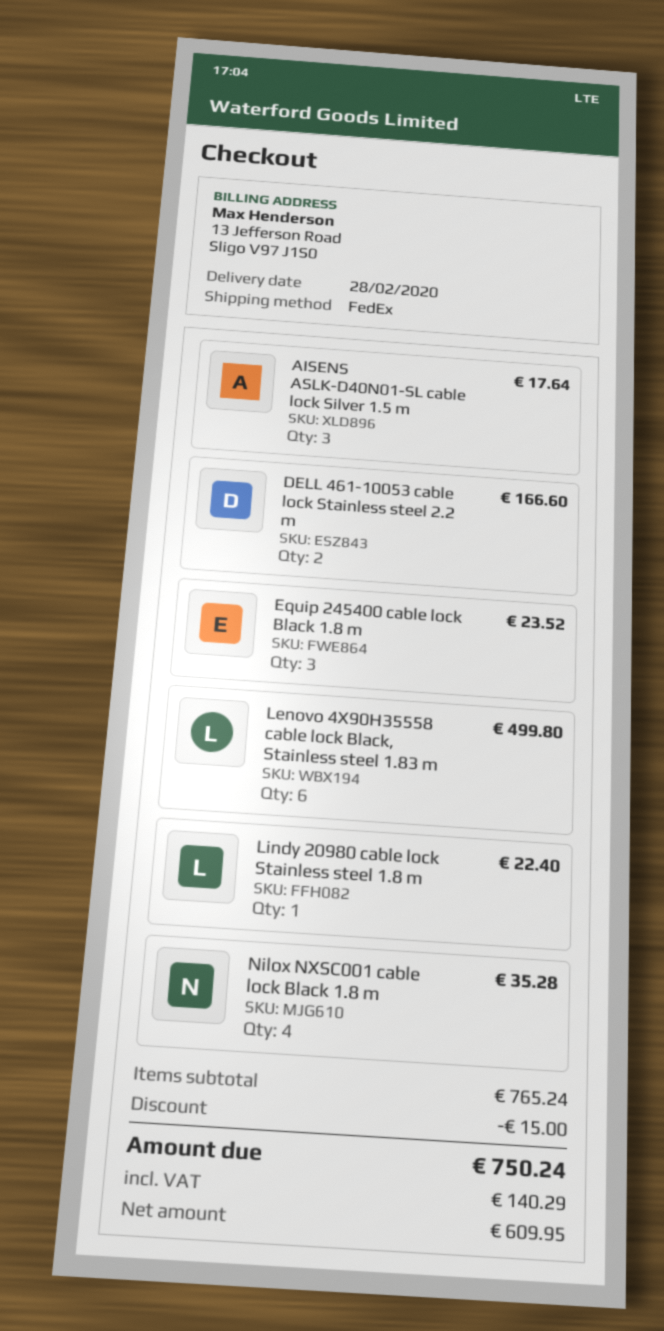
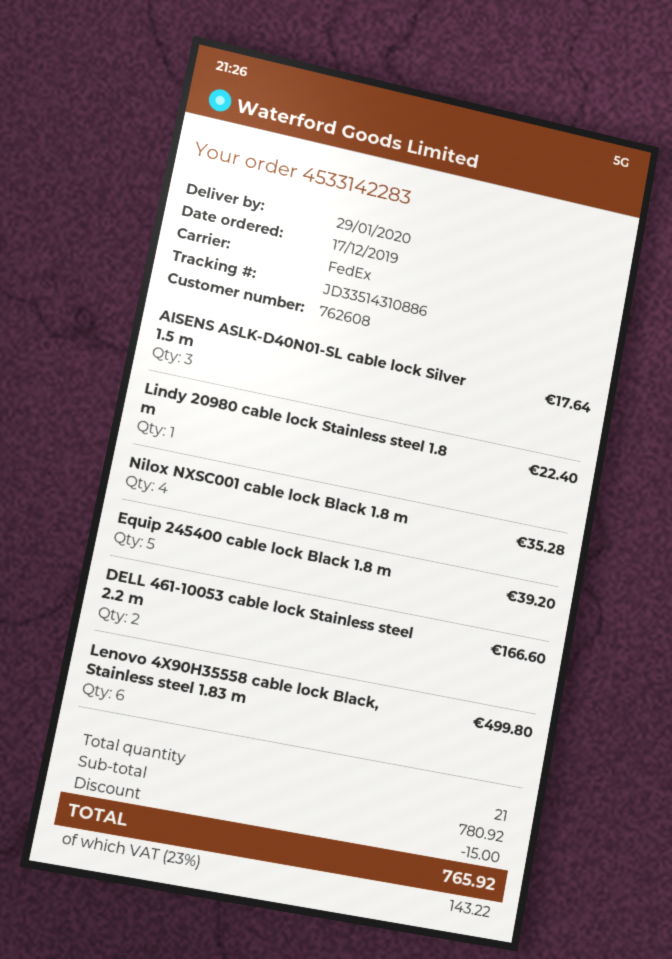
delivery date: 2020-02-28 -> 2020-01-29
Equip 245400 cable lock Black 1.8 m: 3 for 23.52 -> 5 for 39.20
subtotal: 765.24 -> 780.92
tax: 140.29 -> 143.22
total: 750.24 -> 765.92

